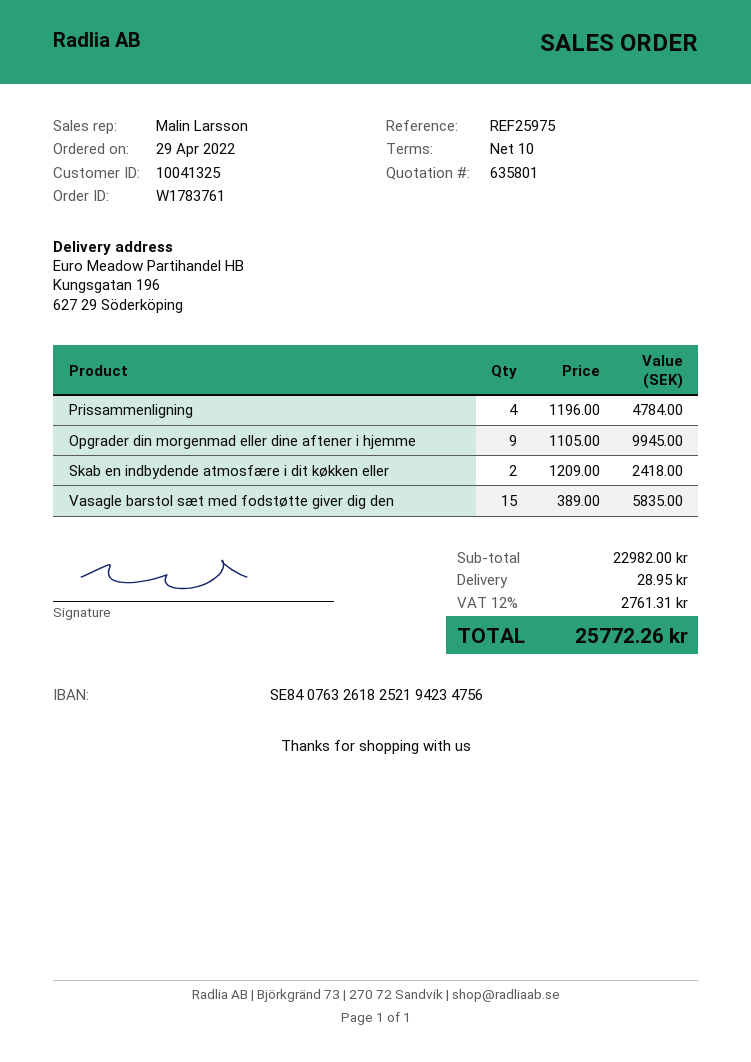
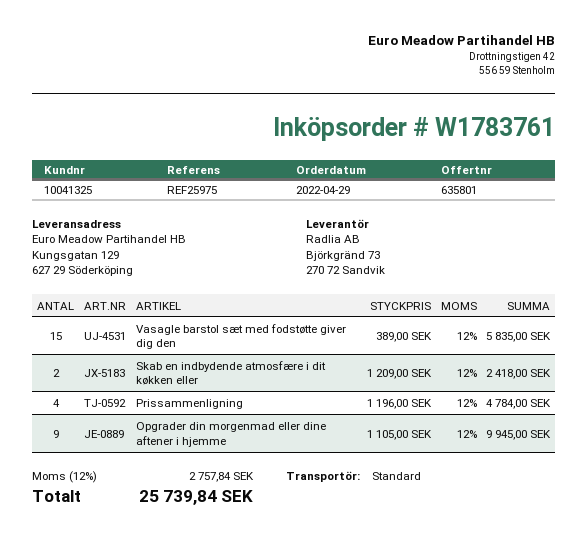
ship to: Kungsgatan 196, 627 29 Söderköping -> Kungsgatan 129, 627 29 Söderköping
shipping: 28.95 -> none
tax: 12% = 2761.31 -> 12% = 2757.84
total: 25772.26 -> 25739.84

